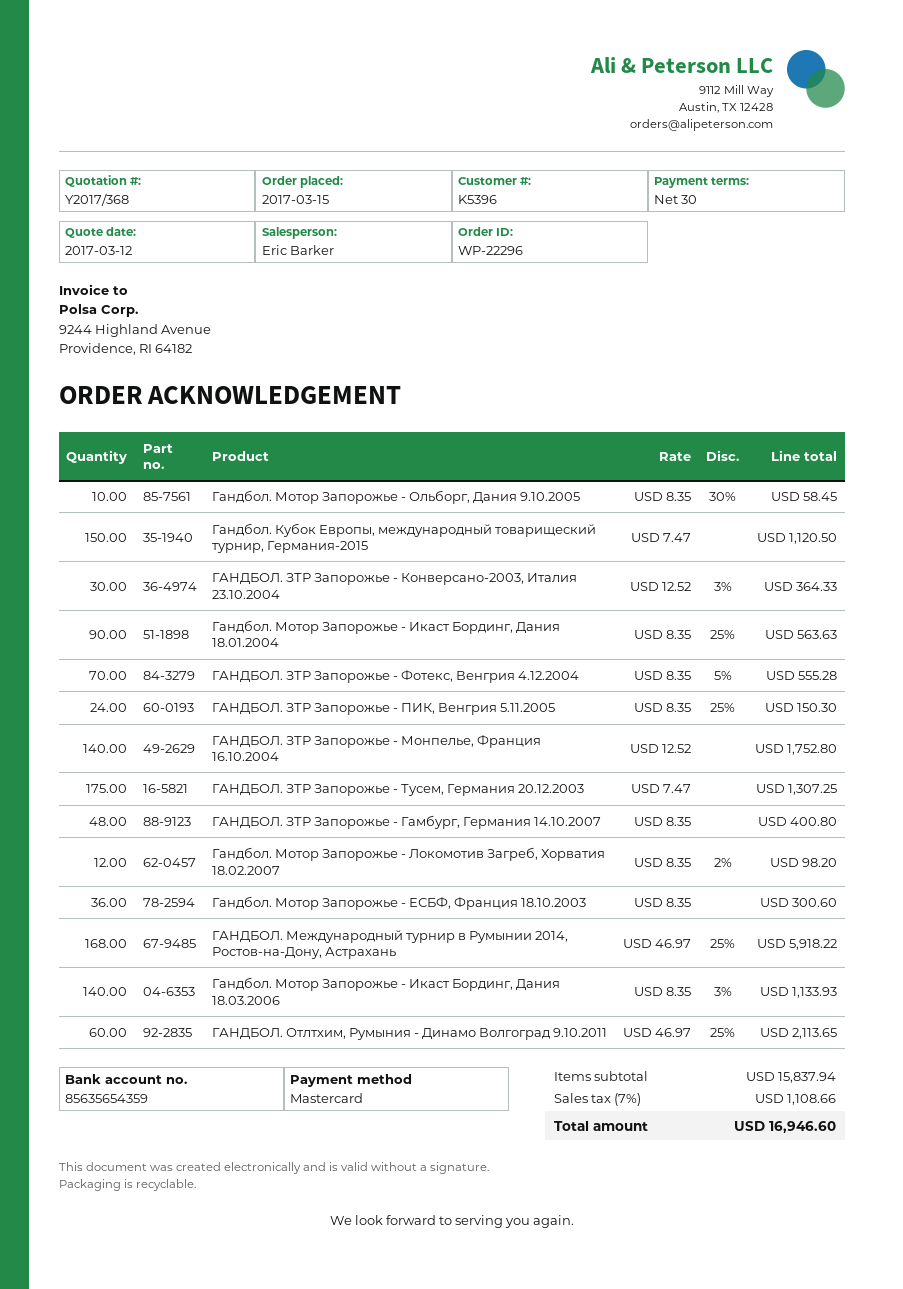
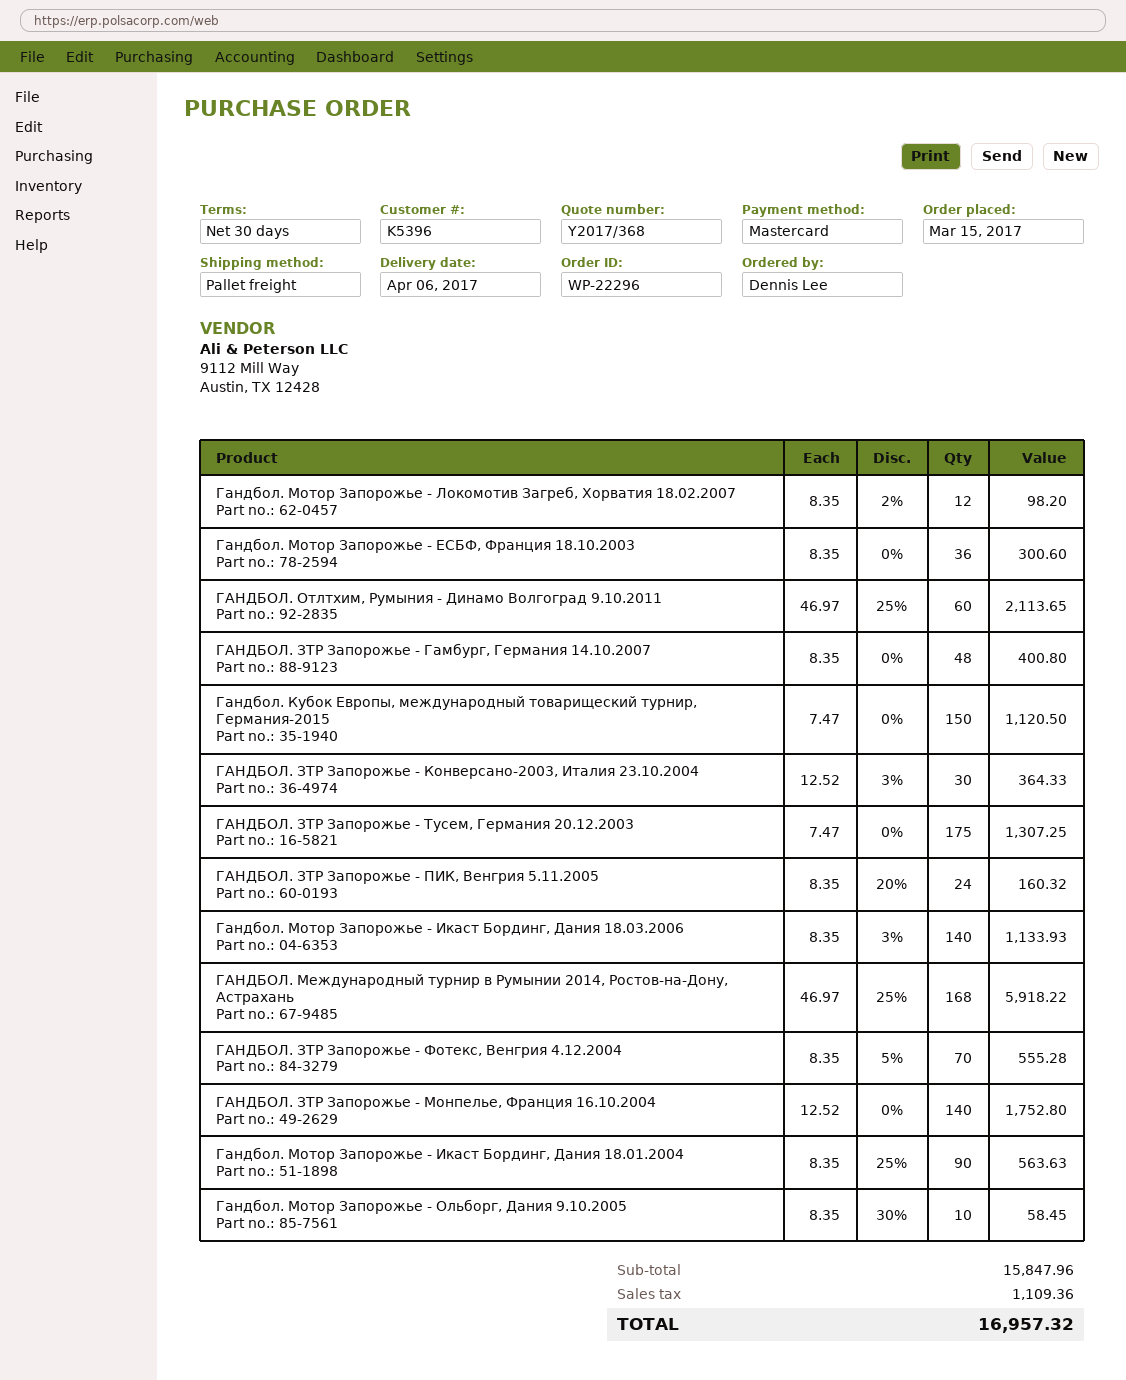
ГАНДБОЛ. ЗТР Запорожье - ПИК, Венгрия 5.11.2005: 24 x 8.35 - 25% = 150.30 -> 24 x 8.35 - 20% = 160.32
subtotal: 15837.94 -> 15847.96
tax: 1108.66 -> 1109.36
total: 16946.60 -> 16957.32

